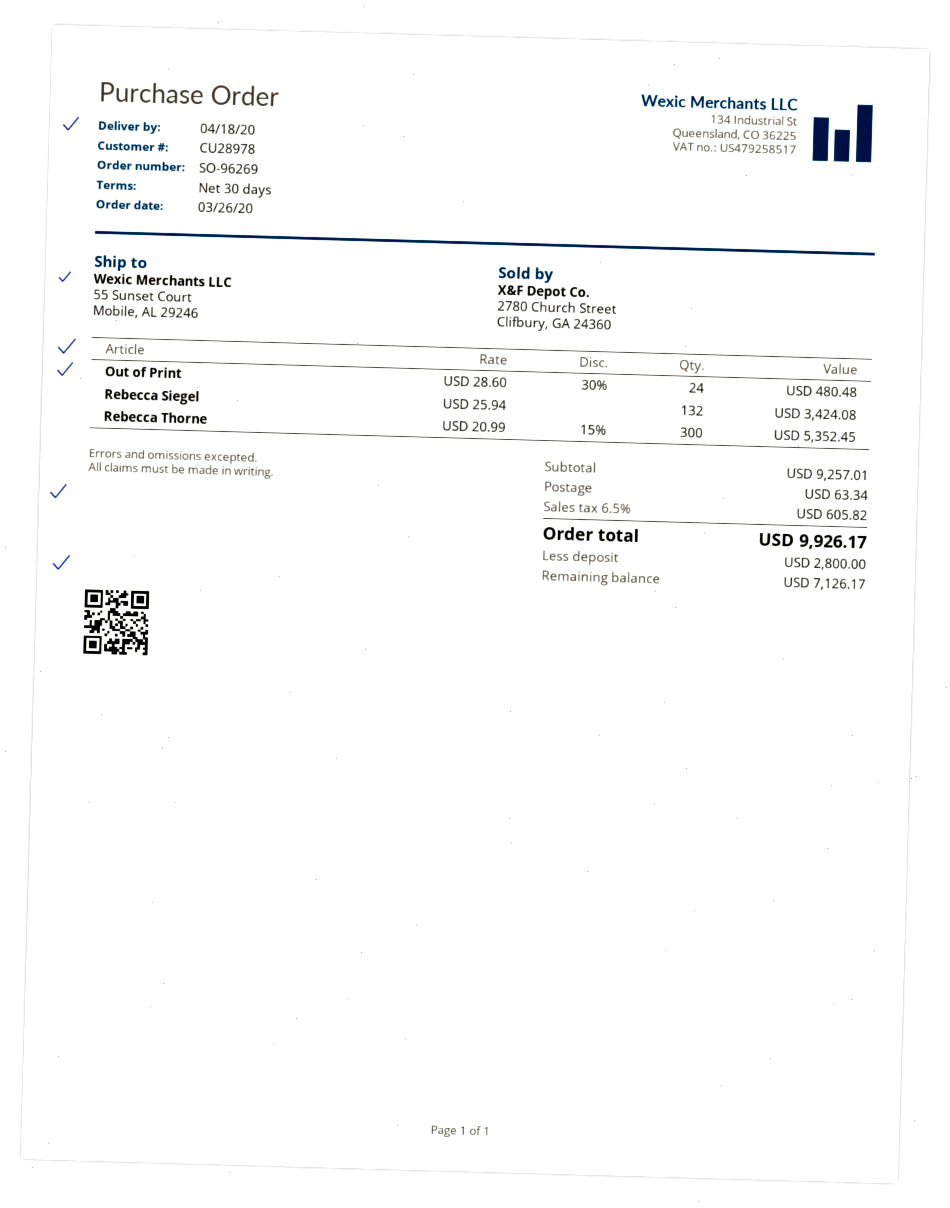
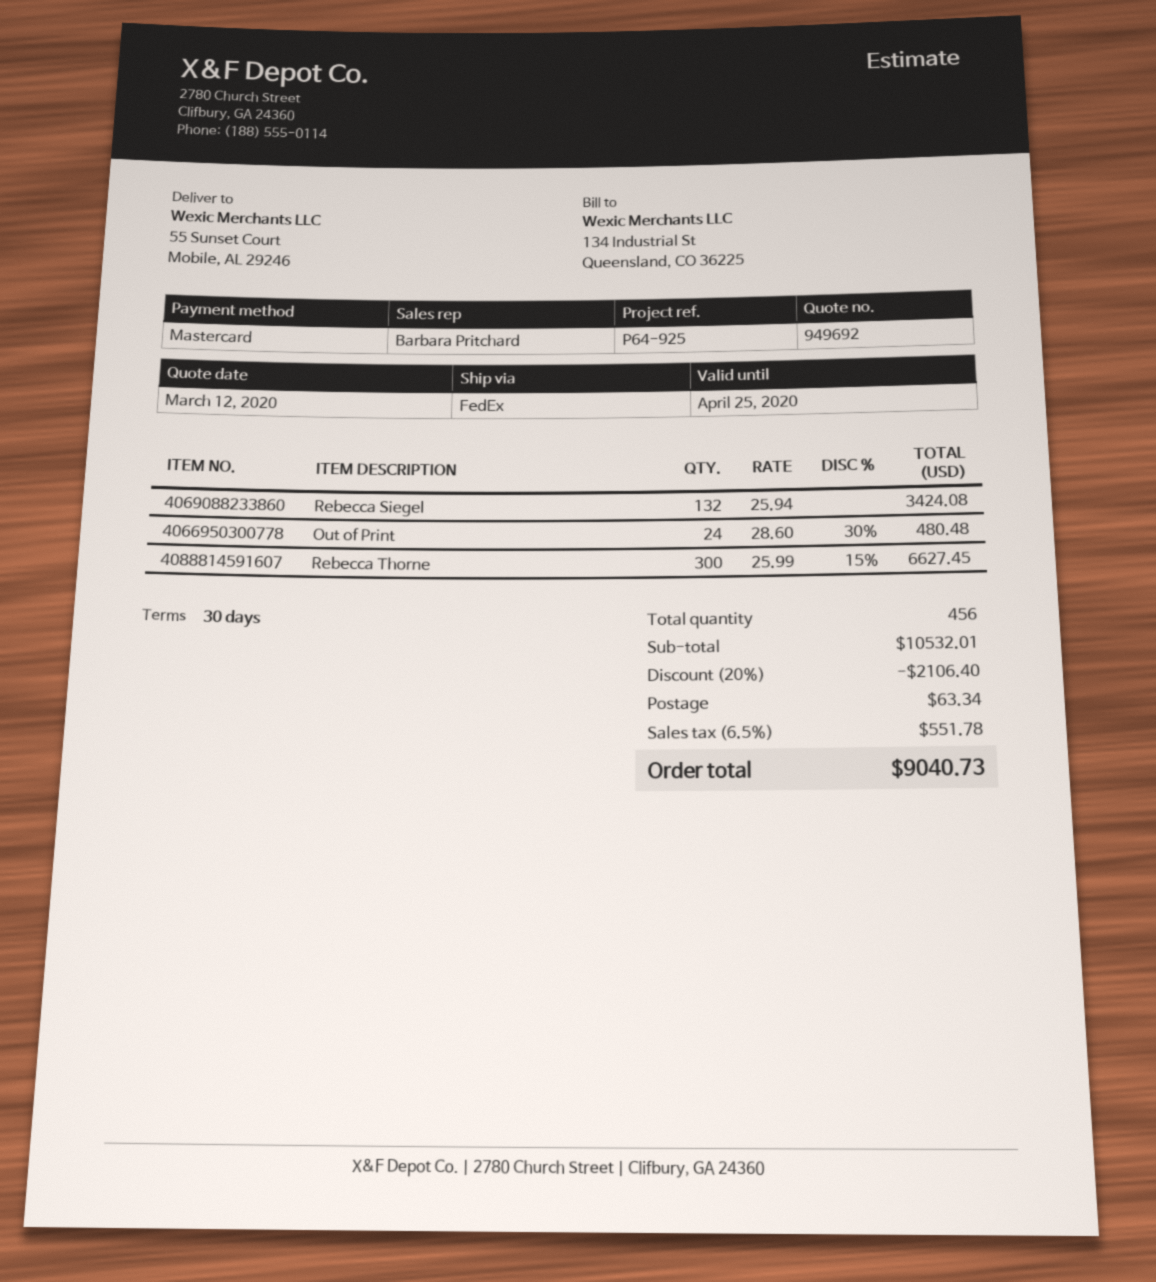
Rebecca Thorne: 300 x 20.99 - 15% = 5352.45 -> 300 x 25.99 - 15% = 6627.45
subtotal: 9257.01 -> 10532.01
discount: none -> 20% = 2106.40
tax: 6.5% = 605.82 -> 6.5% = 551.78
total: 9926.17 -> 9040.73

